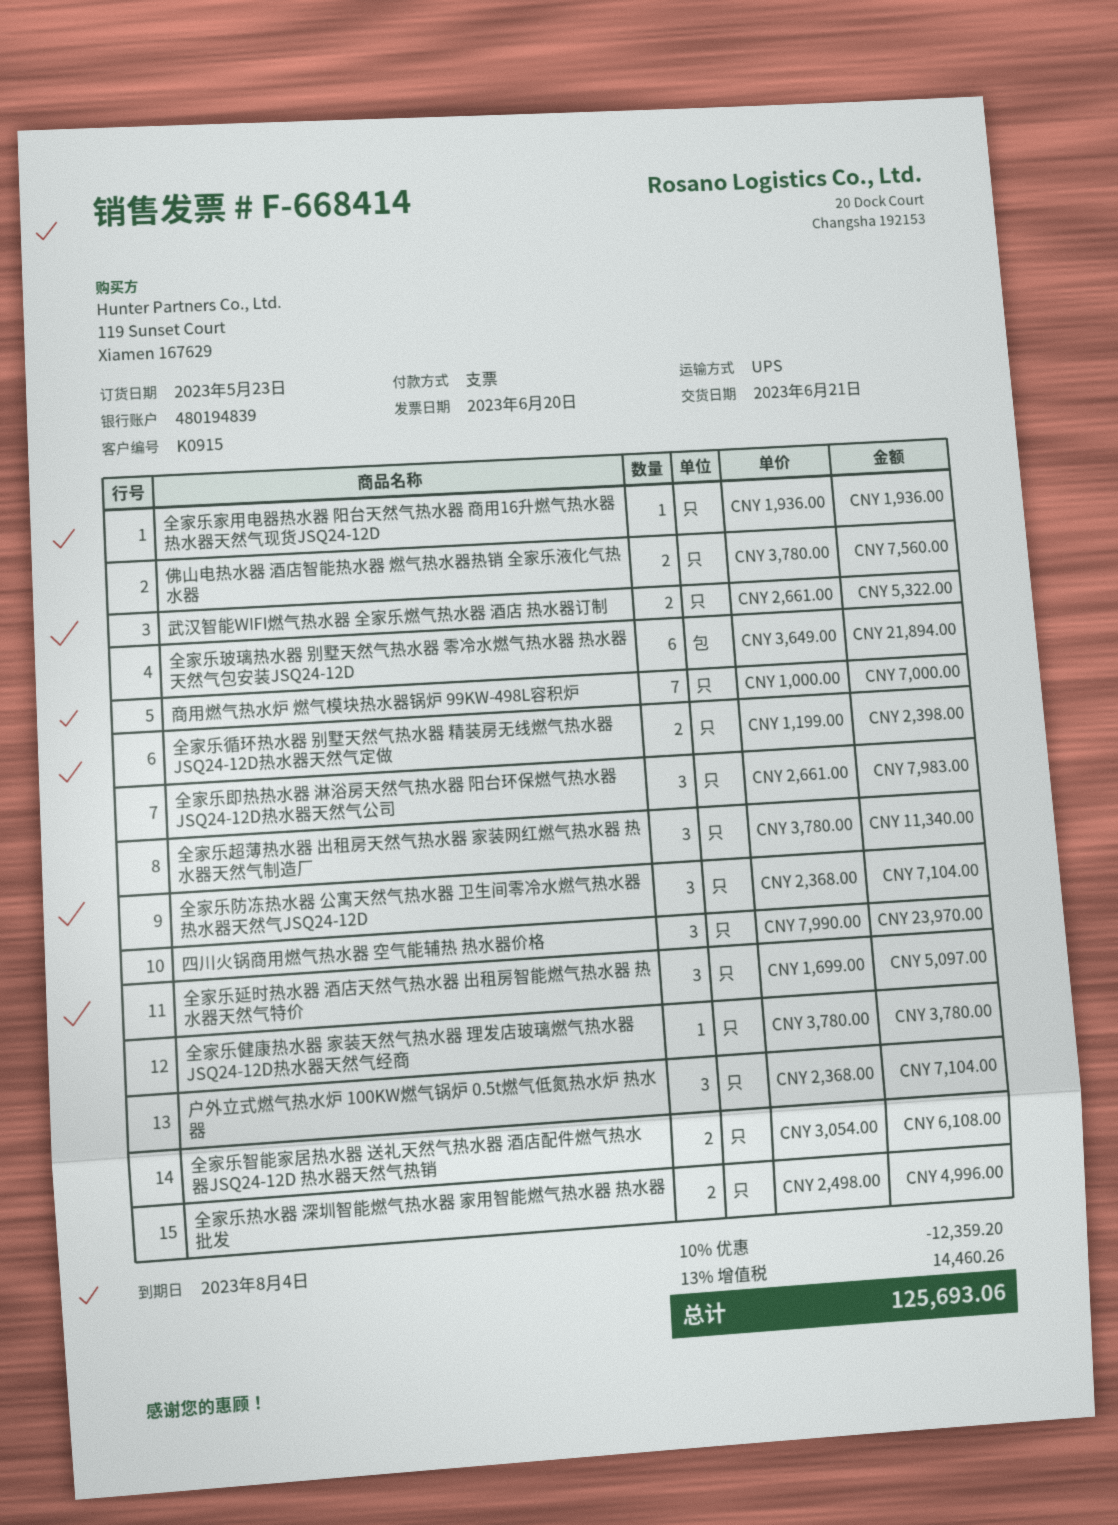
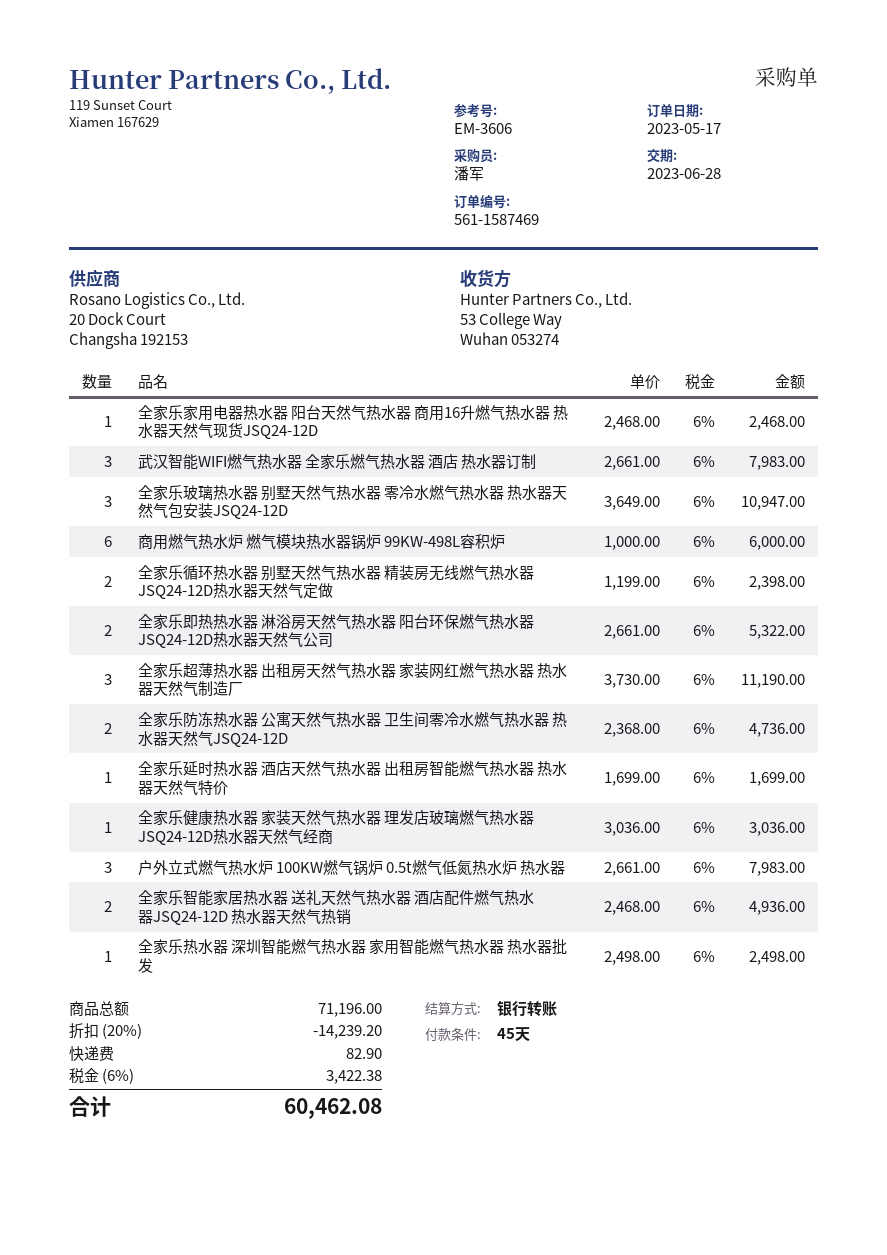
order date: 2023-05-23 -> 2023-05-17
delivery date: 2023-06-21 -> 2023-06-28
payment method: cheque -> bank transfer
全家乐家用电器热水器 阳台天然气热水器 商用16升燃气热水器 热水器天然气现货JSQ24-12D: 1 x 1936.00 = 1936.00 -> 1 x 2468.00 = 2468.00
佛山电热水器 酒店智能热水器 燃气热水器热销 全家乐液化气热水器: 2 x 3780.00 = 7560.00 -> none
武汉智能WIFI燃气热水器 全家乐燃气热水器 酒店 热水器订制: 2 x 2661.00 = 5322.00 -> 3 x 2661.00 = 7983.00
全家乐玻璃热水器 别墅天然气热水器 零冷水燃气热水器 热水器天然气包安装JSQ24-12D: 6 x 3649.00 = 21894.00 -> 3 x 3649.00 = 10947.00
商用燃气热水炉 燃气模块热水器锅炉 99KW-498L容积炉: 7 x 1000.00 = 7000.00 -> 6 x 1000.00 = 6000.00
全家乐即热热水器 淋浴房天然气热水器 阳台环保燃气热水器 JSQ24-12D热水器天然气公司: 3 x 2661.00 = 7983.00 -> 2 x 2661.00 = 5322.00
全家乐超薄热水器 出租房天然气热水器 家装网红燃气热水器 热水器天然气制造厂: 3 x 3780.00 = 11340.00 -> 3 x 3730.00 = 11190.00
全家乐防冻热水器 公寓天然气热水器 卫生间零冷水燃气热水器 热水器天然气JSQ24-12D: 3 x 2368.00 = 7104.00 -> 2 x 2368.00 = 4736.00
四川火锅商用燃气热水器 空气能辅热 热水器价格: 3 x 7990.00 = 23970.00 -> none
全家乐延时热水器 酒店天然气热水器 出租房智能燃气热水器 热水器天然气特价: 3 x 1699.00 = 5097.00 -> 1 x 1699.00 = 1699.00
全家乐健康热水器 家装天然气热水器 理发店玻璃燃气热水器 JSQ24-12D热水器天然气经商: 1 x 3780.00 = 3780.00 -> 1 x 3036.00 = 3036.00
户外立式燃气热水炉 100KW燃气锅炉 0.5t燃气低氮热水炉 热水器: 3 x 2368.00 = 7104.00 -> 3 x 2661.00 = 7983.00
全家乐智能家居热水器 送礼天然气热水器 酒店配件燃气热水器JSQ24-12D 热水器天然气热销: 2 x 3054.00 = 6108.00 -> 2 x 2468.00 = 4936.00
全家乐热水器 深圳智能燃气热水器 家用智能燃气热水器 热水器批发: 2 x 2498.00 = 4996.00 -> 1 x 2498.00 = 2498.00
discount: 10% = 12359.20 -> 20% = 14239.20
shipping: none -> 82.90
tax: 13% = 14460.26 -> 6% = 3422.38
total: 125693.06 -> 60462.08

